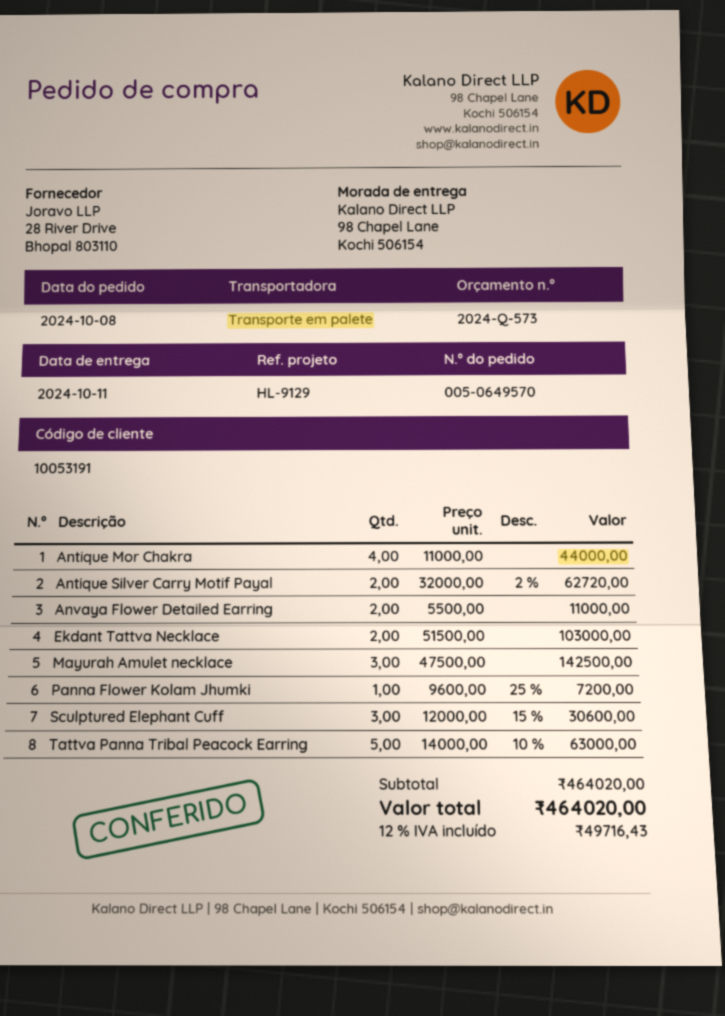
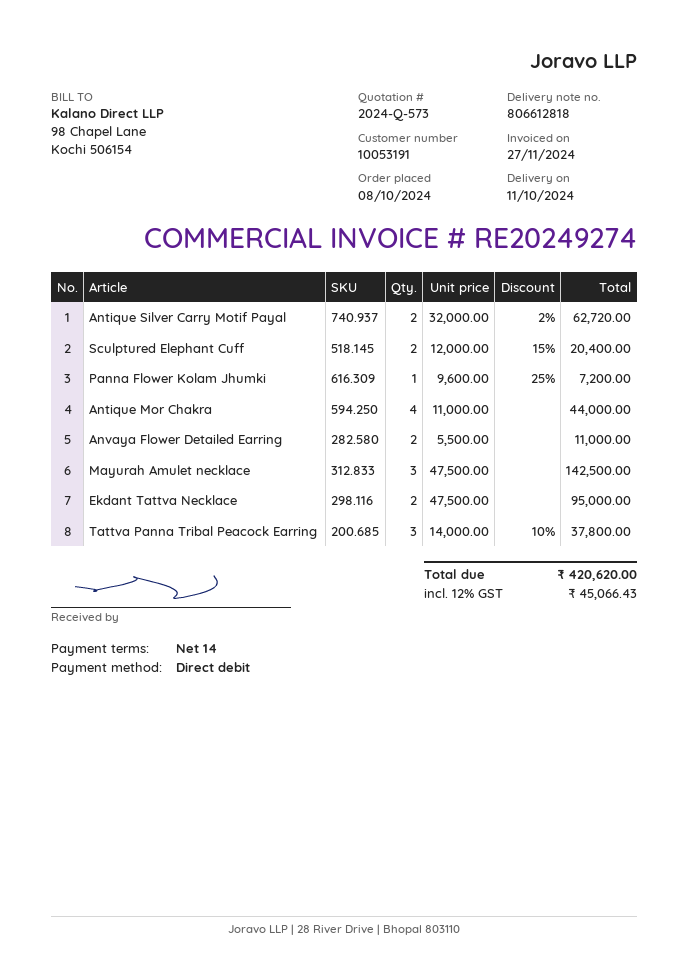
Ekdant Tattva Necklace: 2 x 51500.00 = 103000.00 -> 2 x 47500.00 = 95000.00
Sculptured Elephant Cuff: 3 x 12000.00 - 15% = 30600.00 -> 2 x 12000.00 - 15% = 20400.00
Tattva Panna Tribal Peacock Earring: 5 x 14000.00 - 10% = 63000.00 -> 3 x 14000.00 - 10% = 37800.00
tax: 12% = 49716.43 -> 12% = 45066.43
total: 464020.00 -> 420620.00

